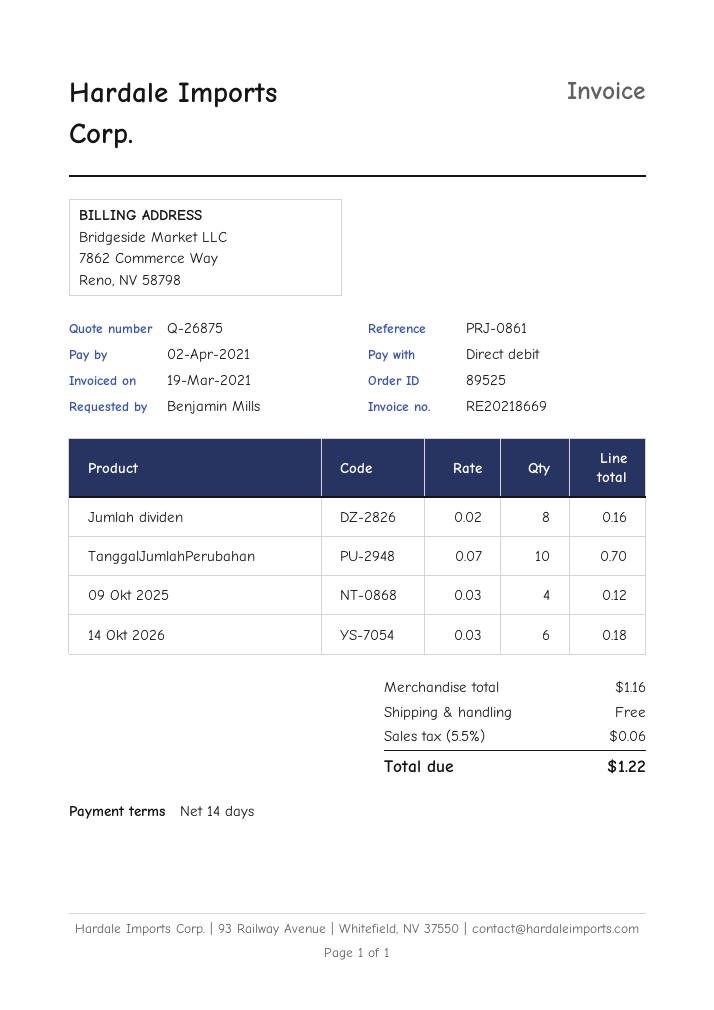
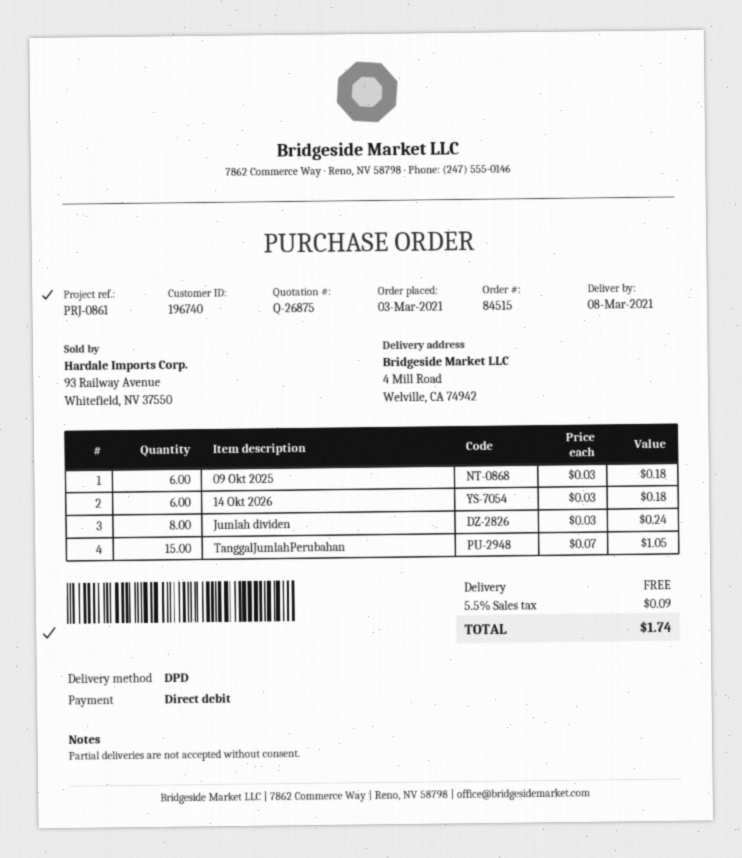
order number: 89525 -> 84515
Jumlah dividen: 8 x 0.02 = 0.16 -> 8 x 0.03 = 0.24
TanggalJumlahPerubahan: 10 x 0.07 = 0.70 -> 15 x 0.07 = 1.05
09 Okt 2025: 4 x 0.03 = 0.12 -> 6 x 0.03 = 0.18
tax: 5.5% = 0.06 -> 5.5% = 0.09
total: 1.22 -> 1.74

